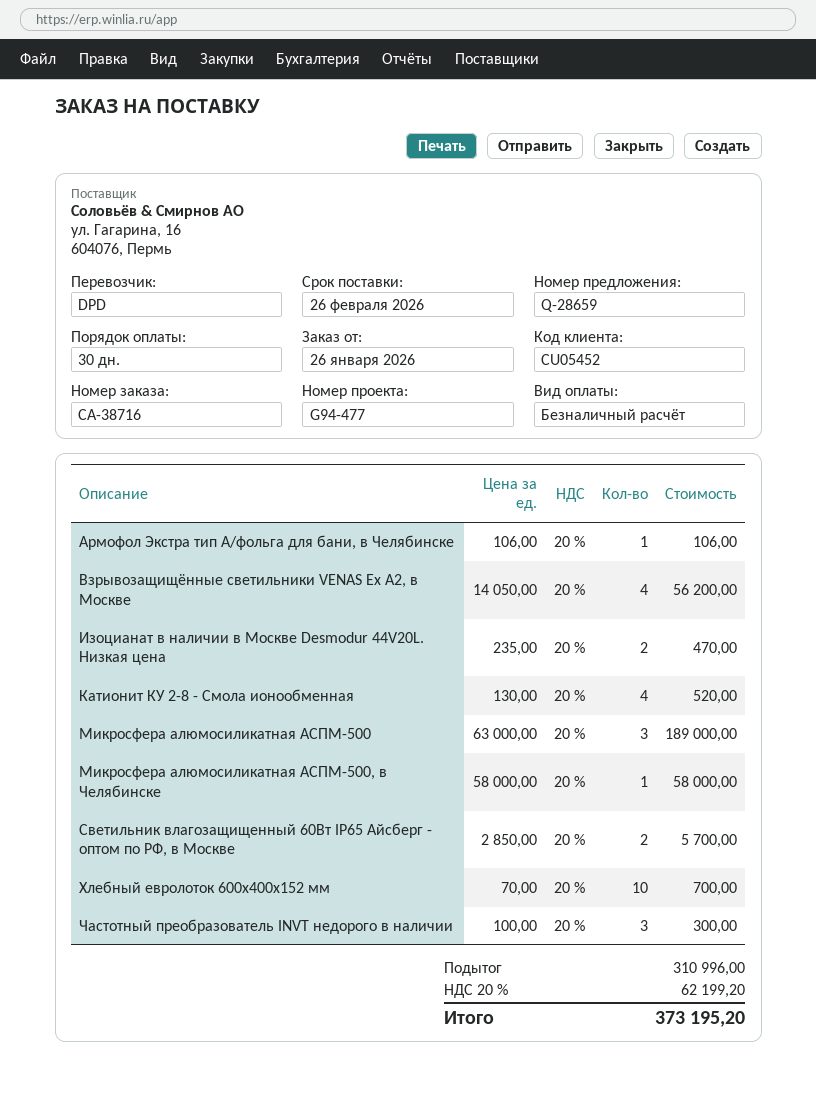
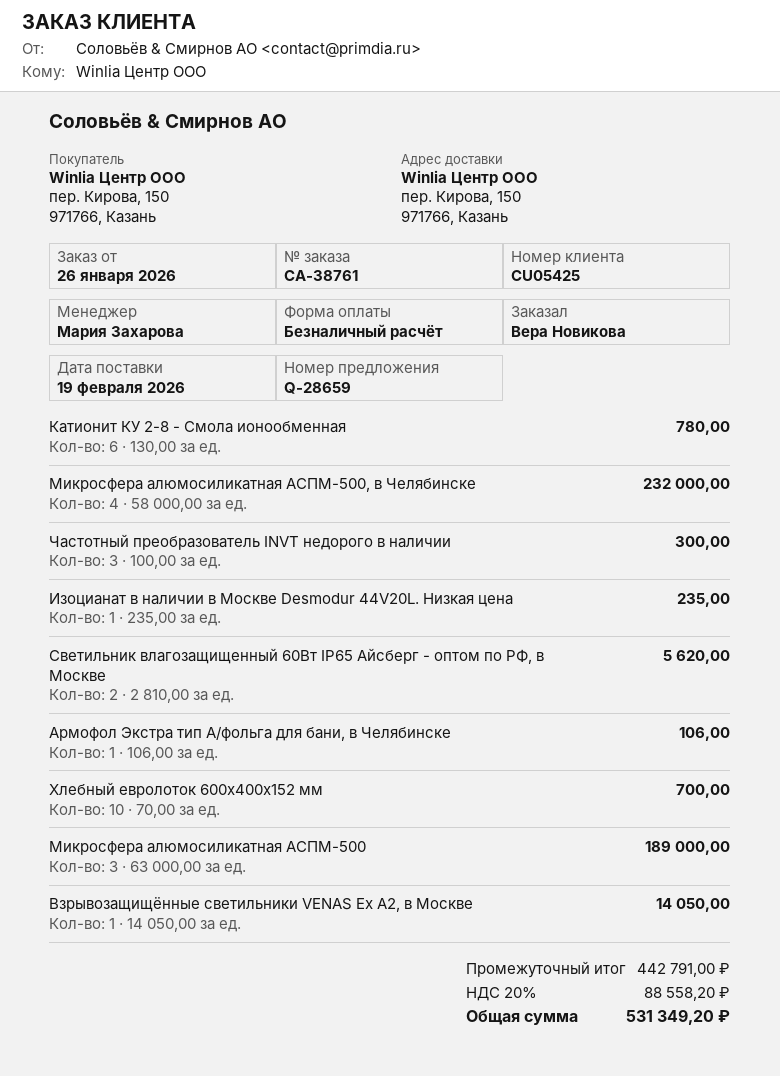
order number: CA-38716 -> CA-38761
delivery date: 2026-02-26 -> 2026-02-19
customer number: CU05452 -> CU05425
Взрывозащищённые светильники VENAS Ex A2, в Москве: 4 x 14050.00 = 56200.00 -> 1 x 14050.00 = 14050.00
Изоцианат в наличии в Москве Desmodur 44V20L. Низкая цена: 2 x 235.00 = 470.00 -> 1 x 235.00 = 235.00
Катионит КУ 2-8 - Смола ионообменная: 4 x 130.00 = 520.00 -> 6 x 130.00 = 780.00
Микросфера алюмосиликатная АСПМ-500, в Челябинске: 1 x 58000.00 = 58000.00 -> 4 x 58000.00 = 232000.00
Светильник влагозащищенный 60Вт IP65 Айсберг - оптом по РФ, в Москве: 2 x 2850.00 = 5700.00 -> 2 x 2810.00 = 5620.00
subtotal: 310996.00 -> 442791.00
tax: 20% = 62199.20 -> 20% = 88558.20
total: 373195.20 -> 531349.20

